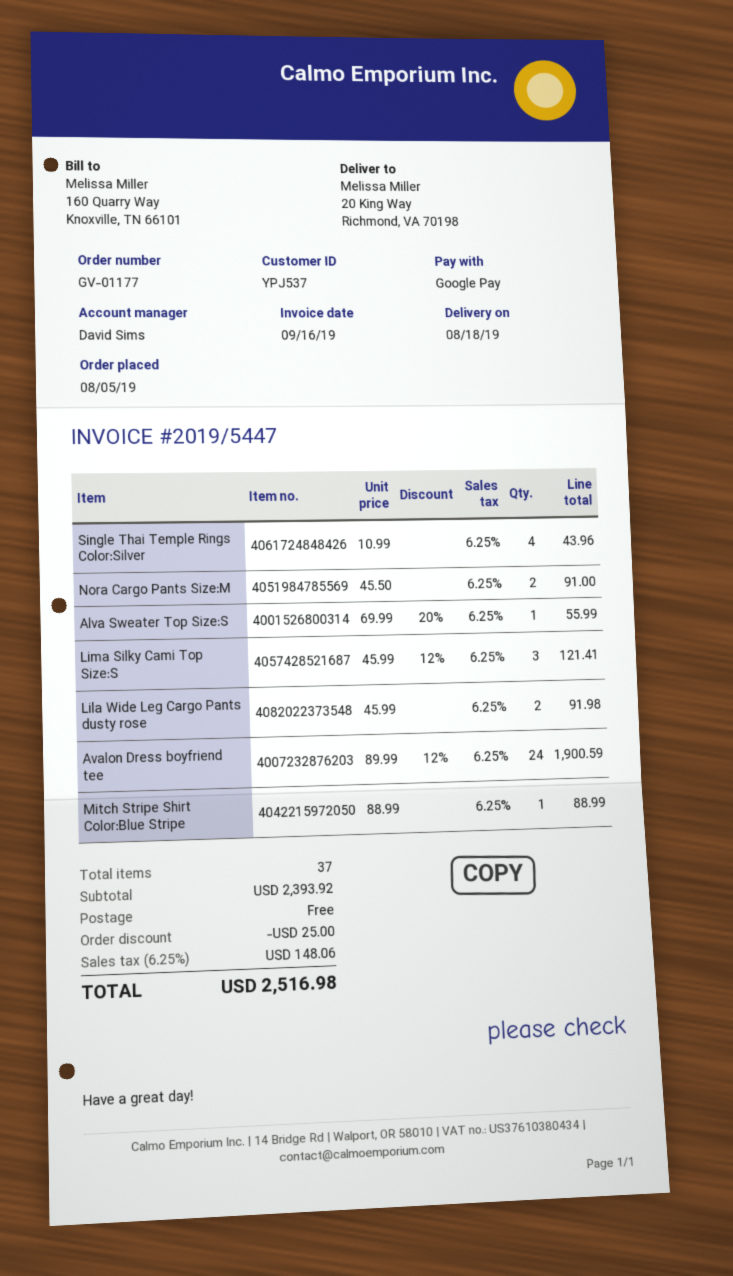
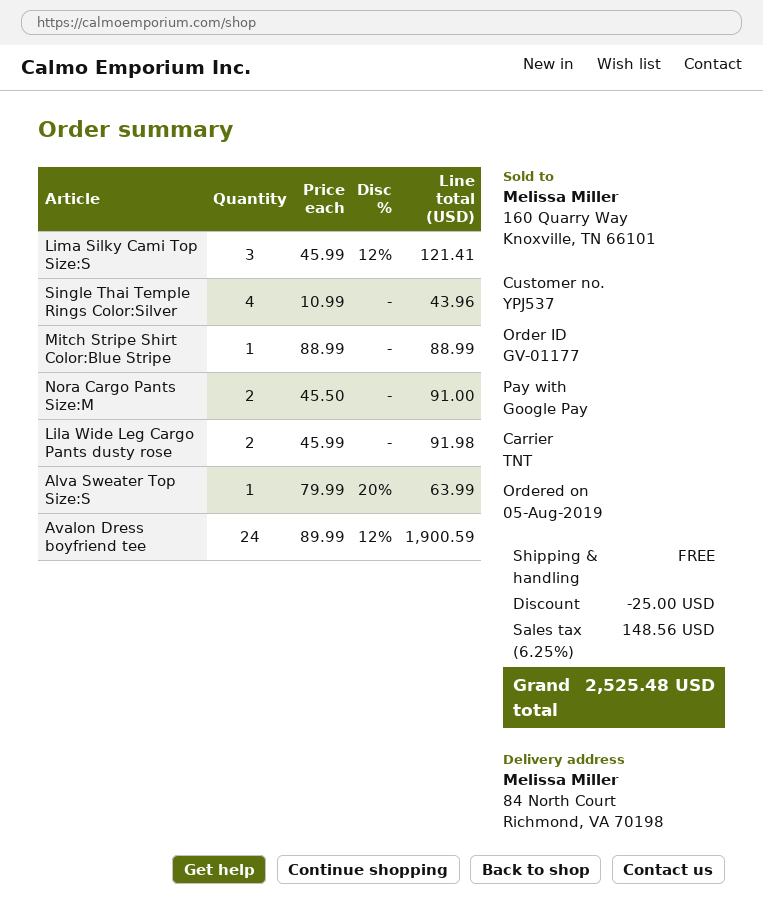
ship to: 20 King Way, Richmond, VA 70198 -> 84 North Court, Richmond, VA 70198
Alva Sweater Top Size:S: 1 x 69.99 - 20% = 55.99 -> 1 x 79.99 - 20% = 63.99
tax: 6.25% = 148.06 -> 6.25% = 148.56
total: 2516.98 -> 2525.48

